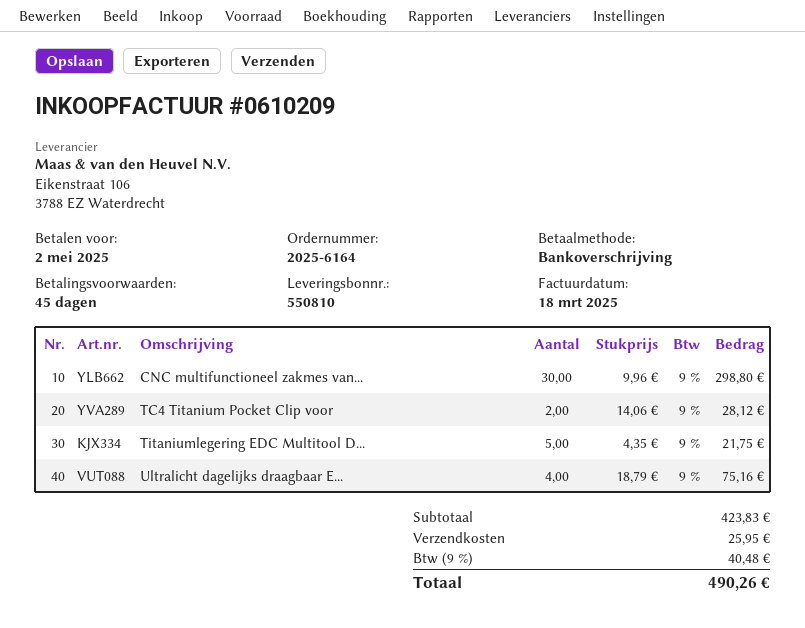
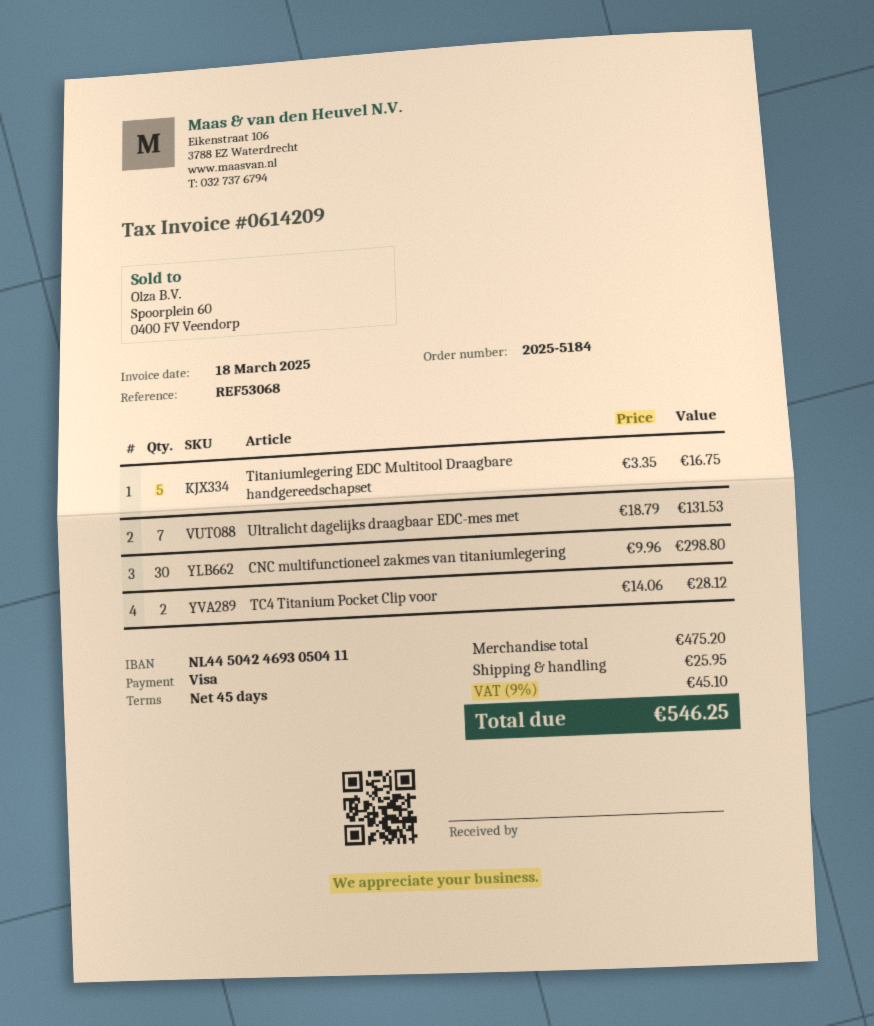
order number: 2025-6164 -> 2025-5184
invoice number: 0610209 -> 0614209
payment method: bank transfer -> Visa
Titaniumlegering EDC Multitool D...: 5 x 4.35 = 21.75 -> 5 x 3.35 = 16.75
Ultralicht dagelijks draagbaar E...: 4 x 18.79 = 75.16 -> 7 x 18.79 = 131.53
subtotal: 423.83 -> 475.20
tax: 9% = 40.48 -> 9% = 45.10
total: 490.26 -> 546.25

